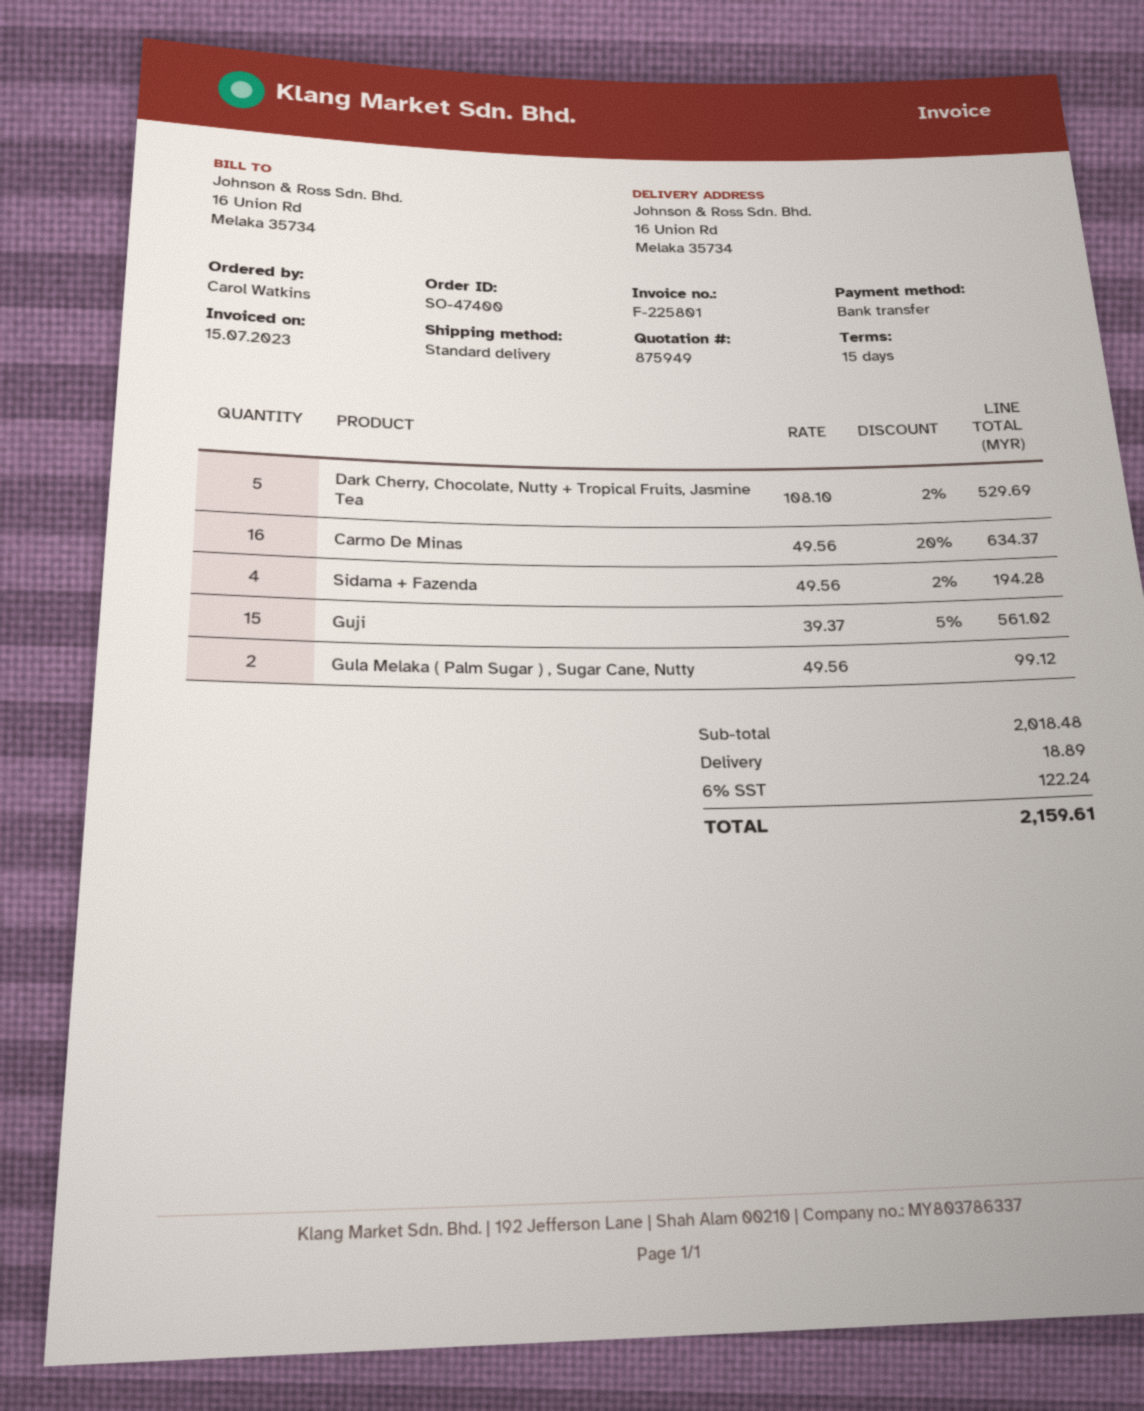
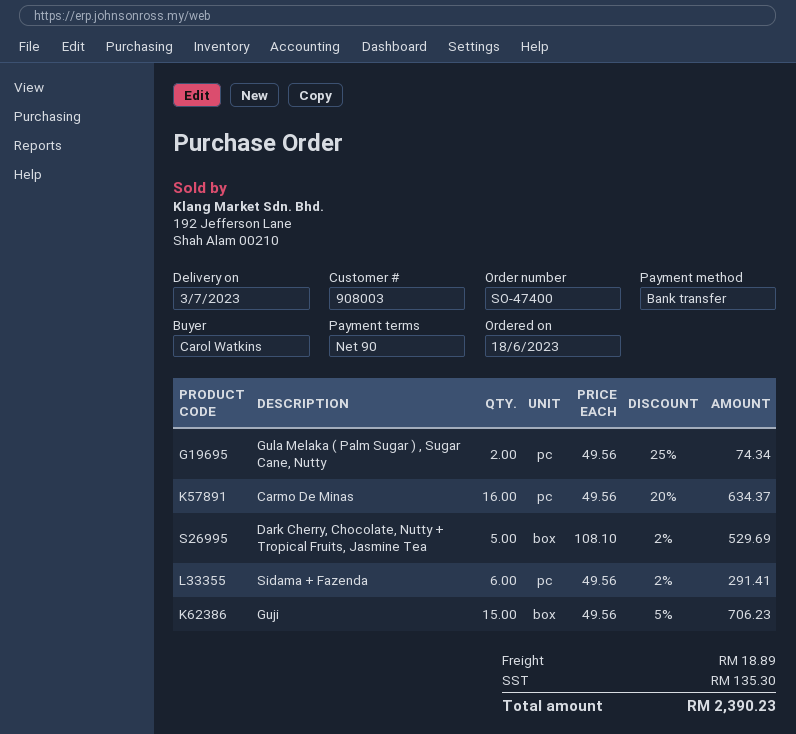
payment terms: 15 days -> 90 days
Sidama + Fazenda: 4 x 49.56 - 2% = 194.28 -> 6 x 49.56 - 2% = 291.41
Guji: 15 x 39.37 - 5% = 561.02 -> 15 x 49.56 - 5% = 706.23
Gula Melaka ( Palm Sugar ) , Sugar Cane, Nutty: 2 x 49.56 = 99.12 -> 2 x 49.56 - 25% = 74.34
tax: 122.24 -> 135.30
total: 2159.61 -> 2390.23

